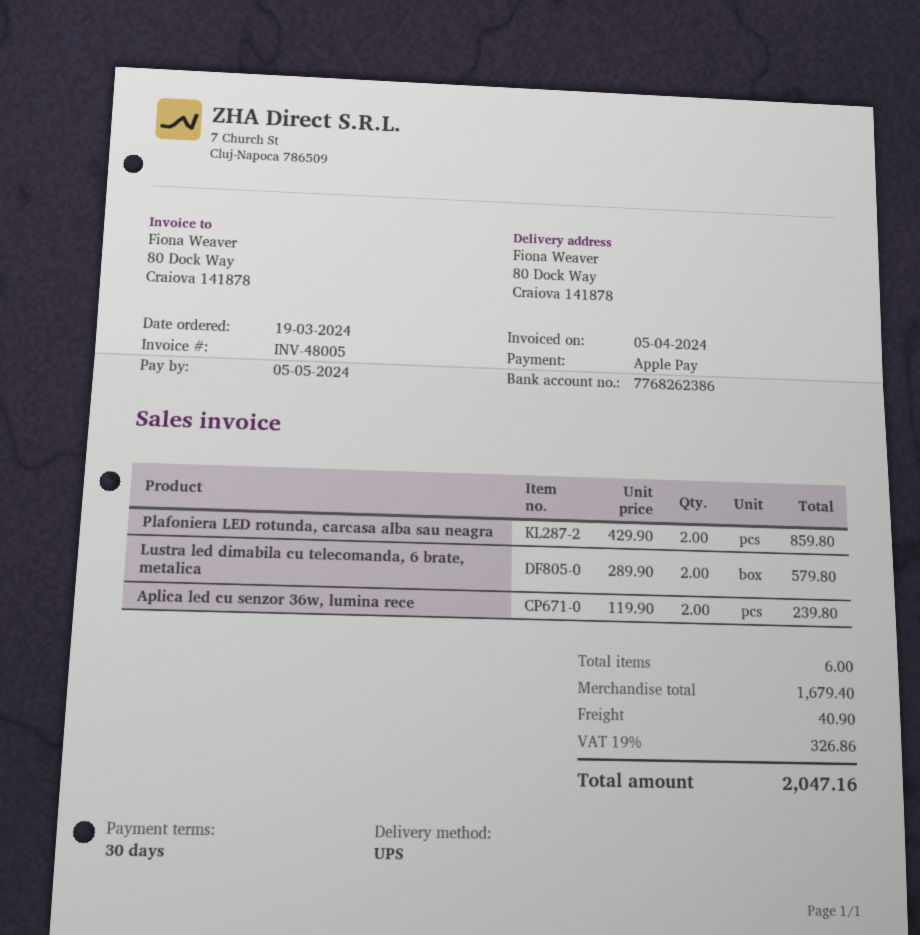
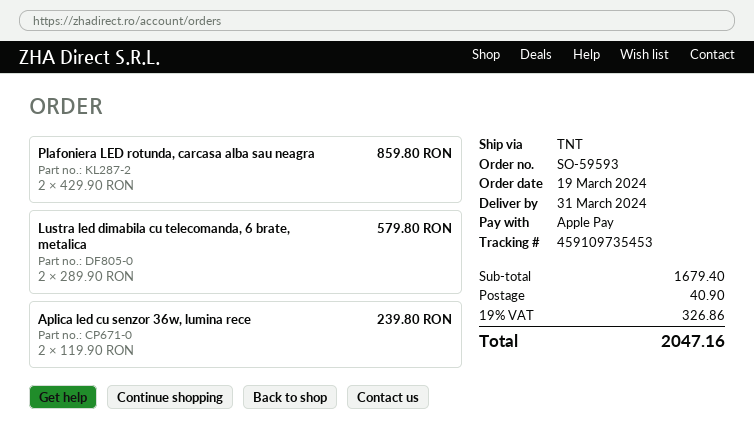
shipping method: UPS -> TNT

